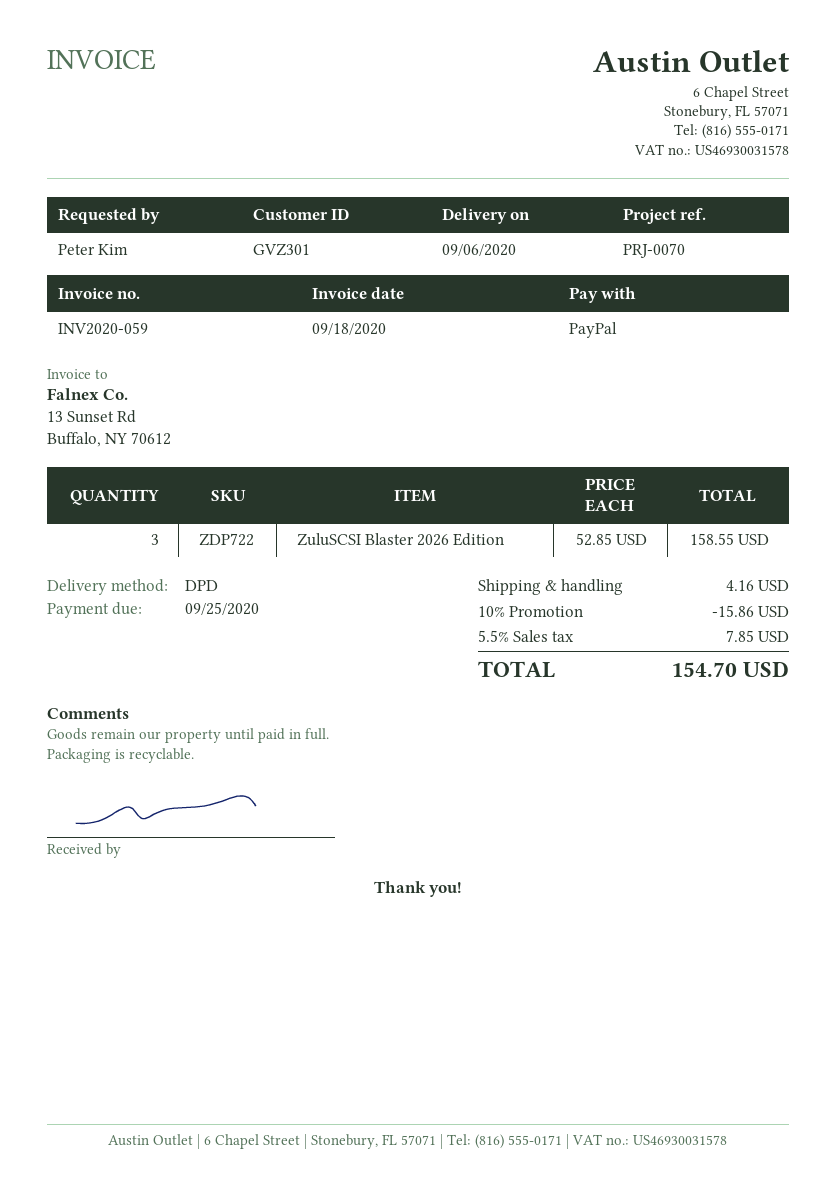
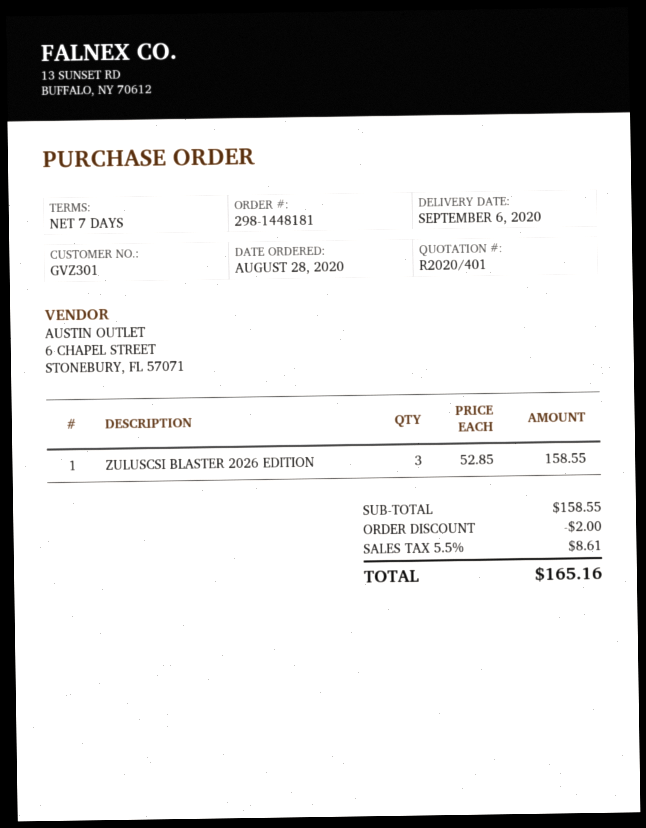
discount: 15.86 -> 2.00
shipping: 4.16 -> none
tax: 5.5% = 7.85 -> 5.5% = 8.61
total: 154.70 -> 165.16

